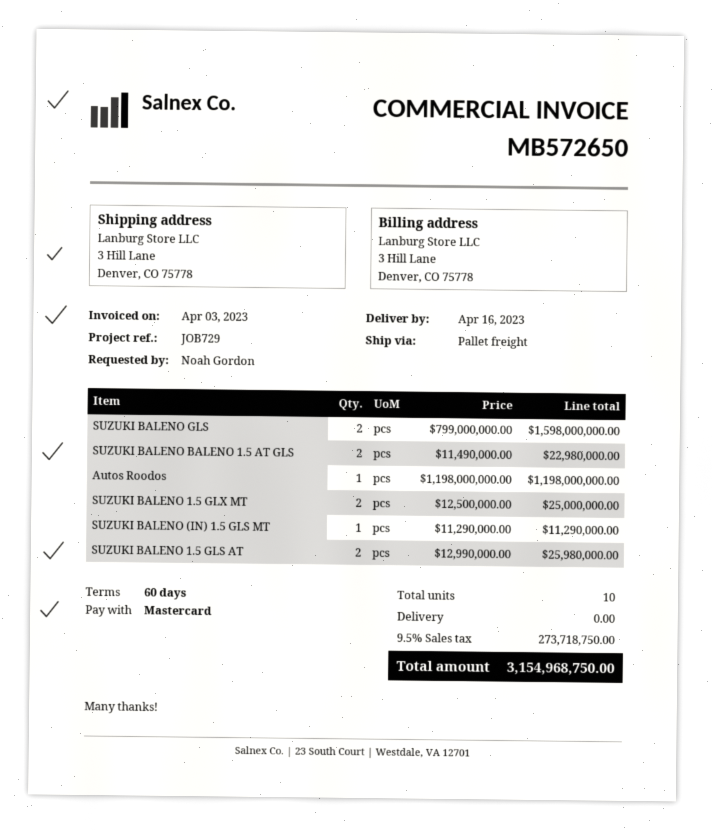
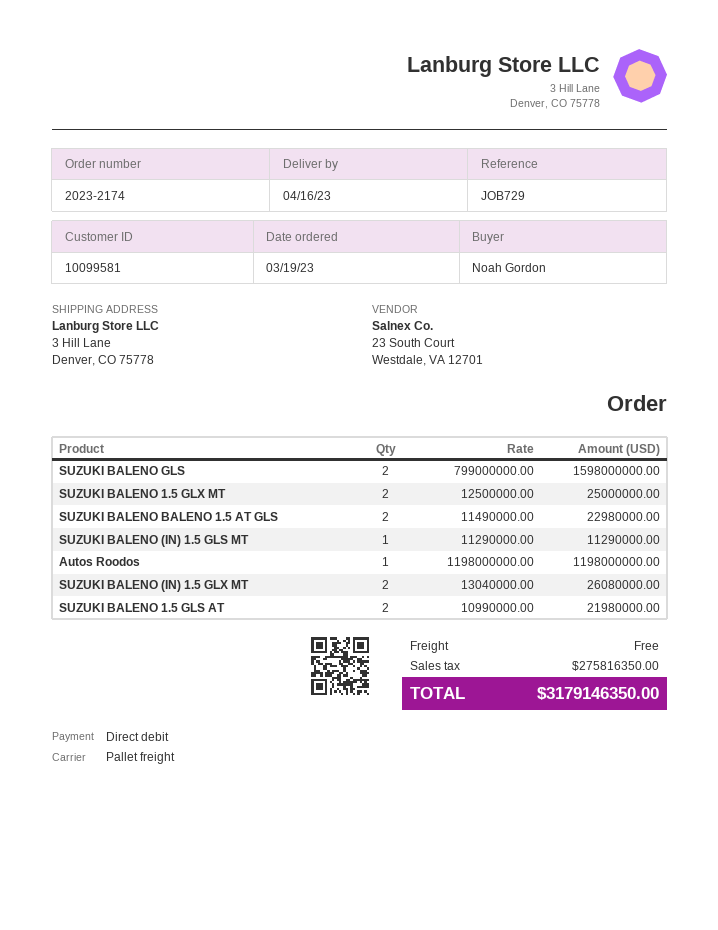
payment method: Mastercard -> direct debit
SUZUKI BALENO 1.5 GLS AT: 2 x 12990000.00 = 25980000.00 -> 2 x 10990000.00 = 21980000.00
SUZUKI BALENO (IN) 1.5 GLX MT: none -> 2 x 13040000.00 = 26080000.00
tax: 273718750.00 -> 275816350.00
total: 3154968750.00 -> 3179146350.00

